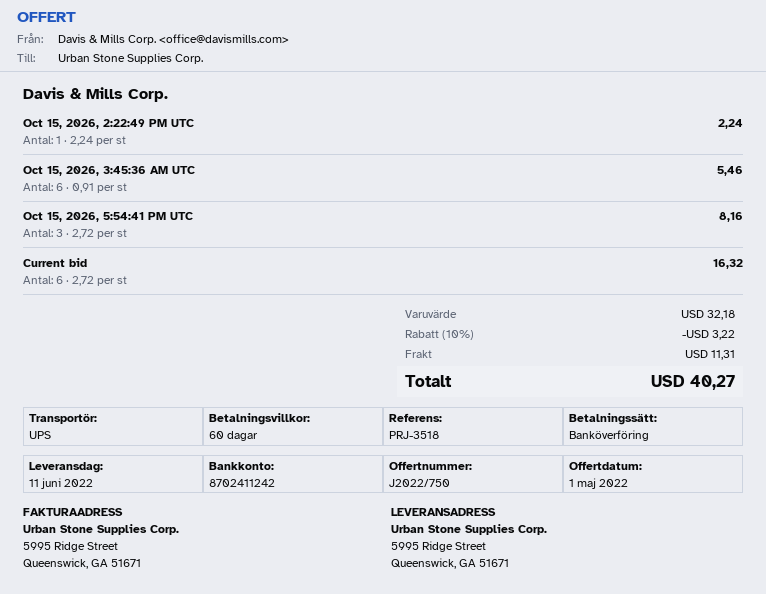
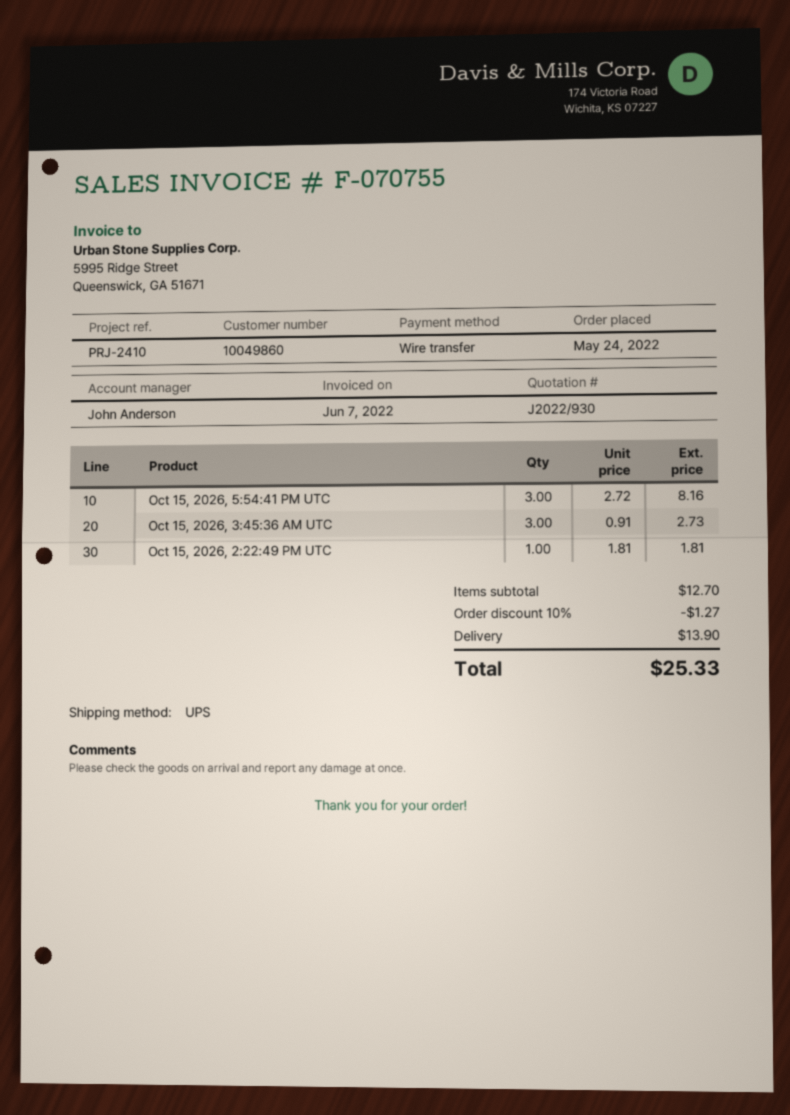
quote number: J2022/750 -> J2022/930
reference: PRJ-3518 -> PRJ-2410
Oct 15, 2026, 2:22:49 PM UTC: 1 x 2.24 = 2.24 -> 1 x 1.81 = 1.81
Oct 15, 2026, 3:45:36 AM UTC: 6 x 0.91 = 5.46 -> 3 x 0.91 = 2.73
Current bid: 6 x 2.72 = 16.32 -> none
subtotal: 32.18 -> 12.70
discount: 10% = 3.22 -> 10% = 1.27
shipping: 11.31 -> 13.90
total: 40.27 -> 25.33

